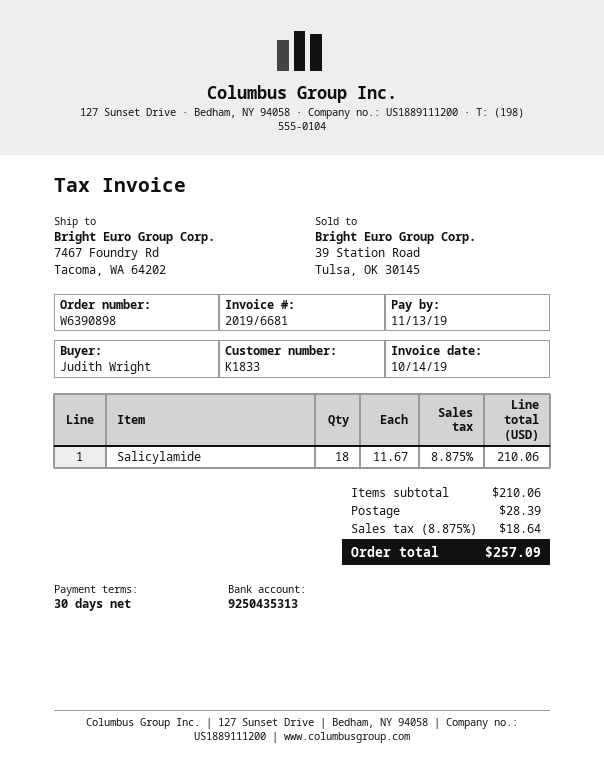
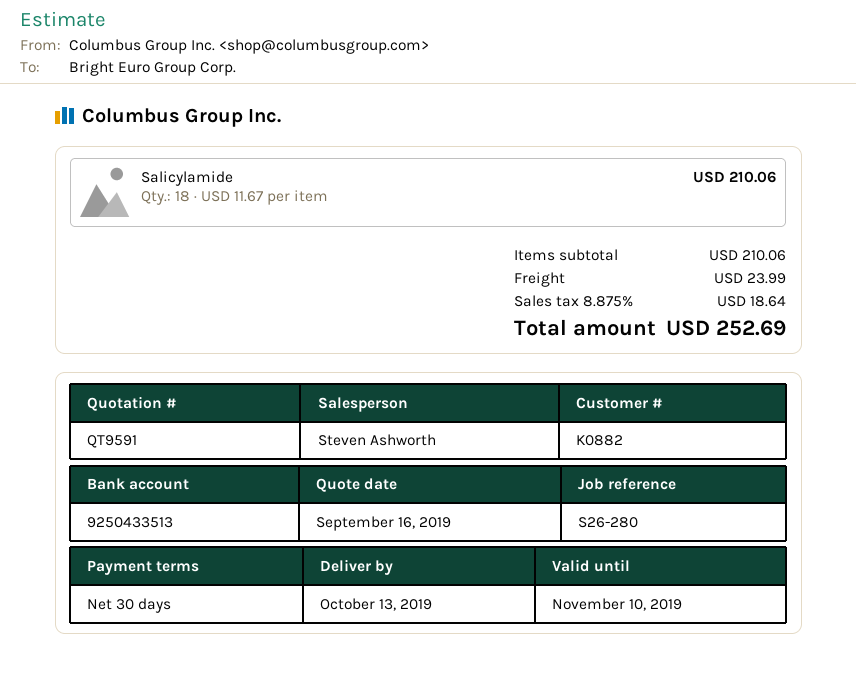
customer number: K1833 -> K0882
bank account: 9250435313 -> 9250433513
shipping: 28.39 -> 23.99
total: 257.09 -> 252.69

